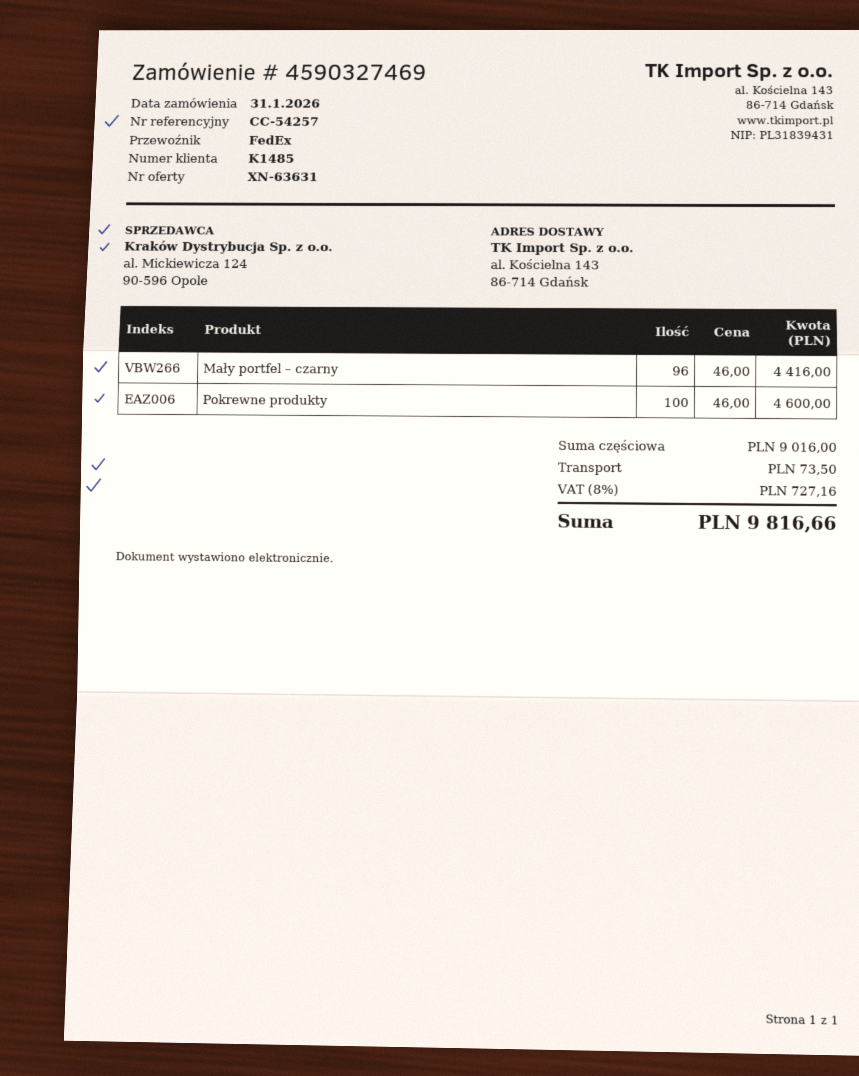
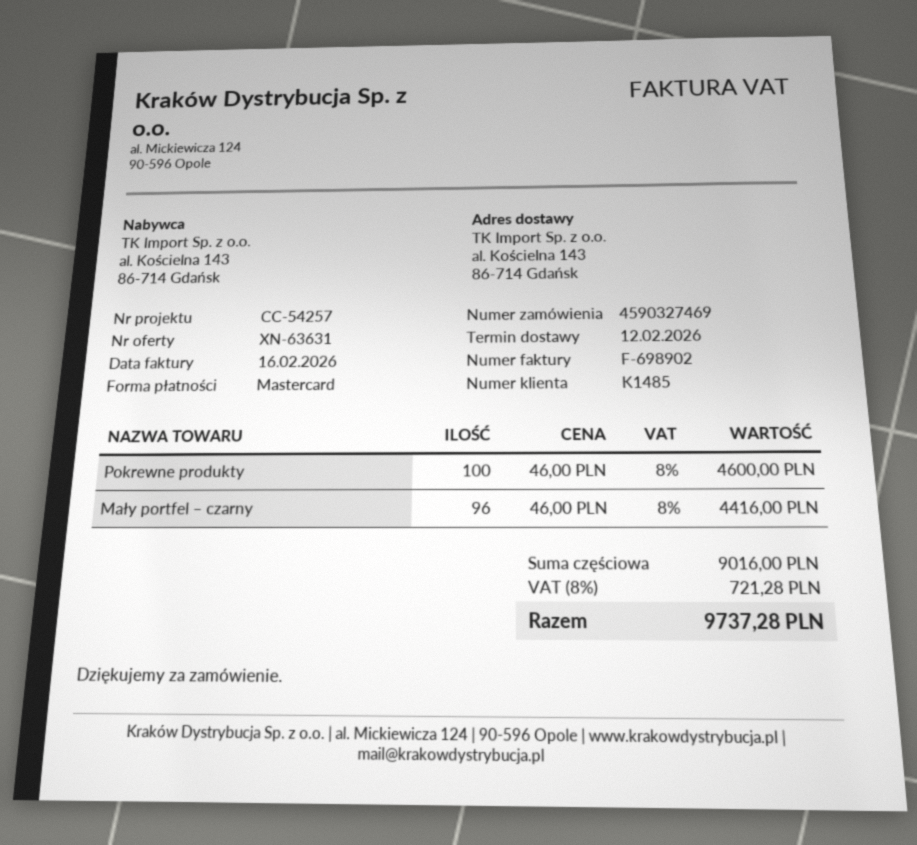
shipping: 73.50 -> none
tax: 8% = 727.16 -> 8% = 721.28
total: 9816.66 -> 9737.28

